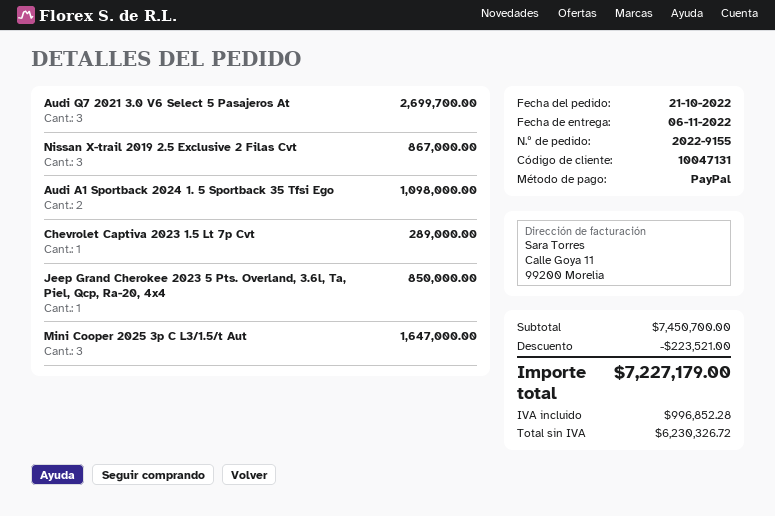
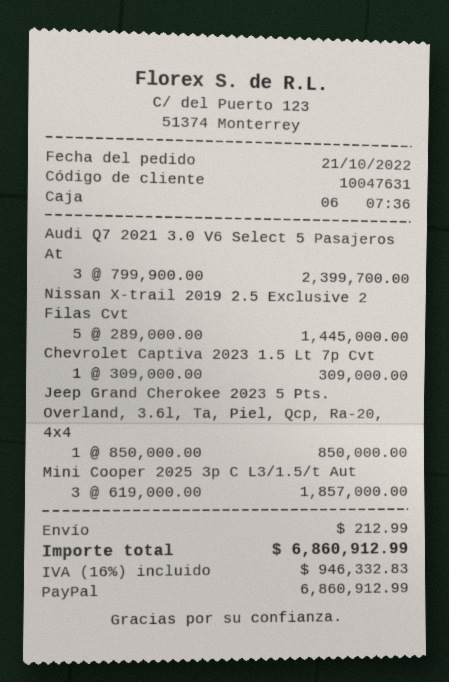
customer number: 10047131 -> 10047631
Audi Q7 2021 3.0 V6 Select 5 Pasajeros At: 3 for 2699700.00 -> 3 for 2399700.00
Nissan X-trail 2019 2.5 Exclusive 2 Filas Cvt: 3 for 867000.00 -> 5 for 1445000.00
Audi A1 Sportback 2024 1. 5 Sportback 35 Tfsi Ego: 2 for 1098000.00 -> none
Chevrolet Captiva 2023 1.5 Lt 7p Cvt: 1 for 289000.00 -> 1 for 309000.00
Mini Cooper 2025 3p C L3/1.5/t Aut: 3 for 1647000.00 -> 3 for 1857000.00
discount: 223521.00 -> none
shipping: none -> 212.99
tax: 996852.28 -> 946332.83
total: 7227179.00 -> 6860912.99

